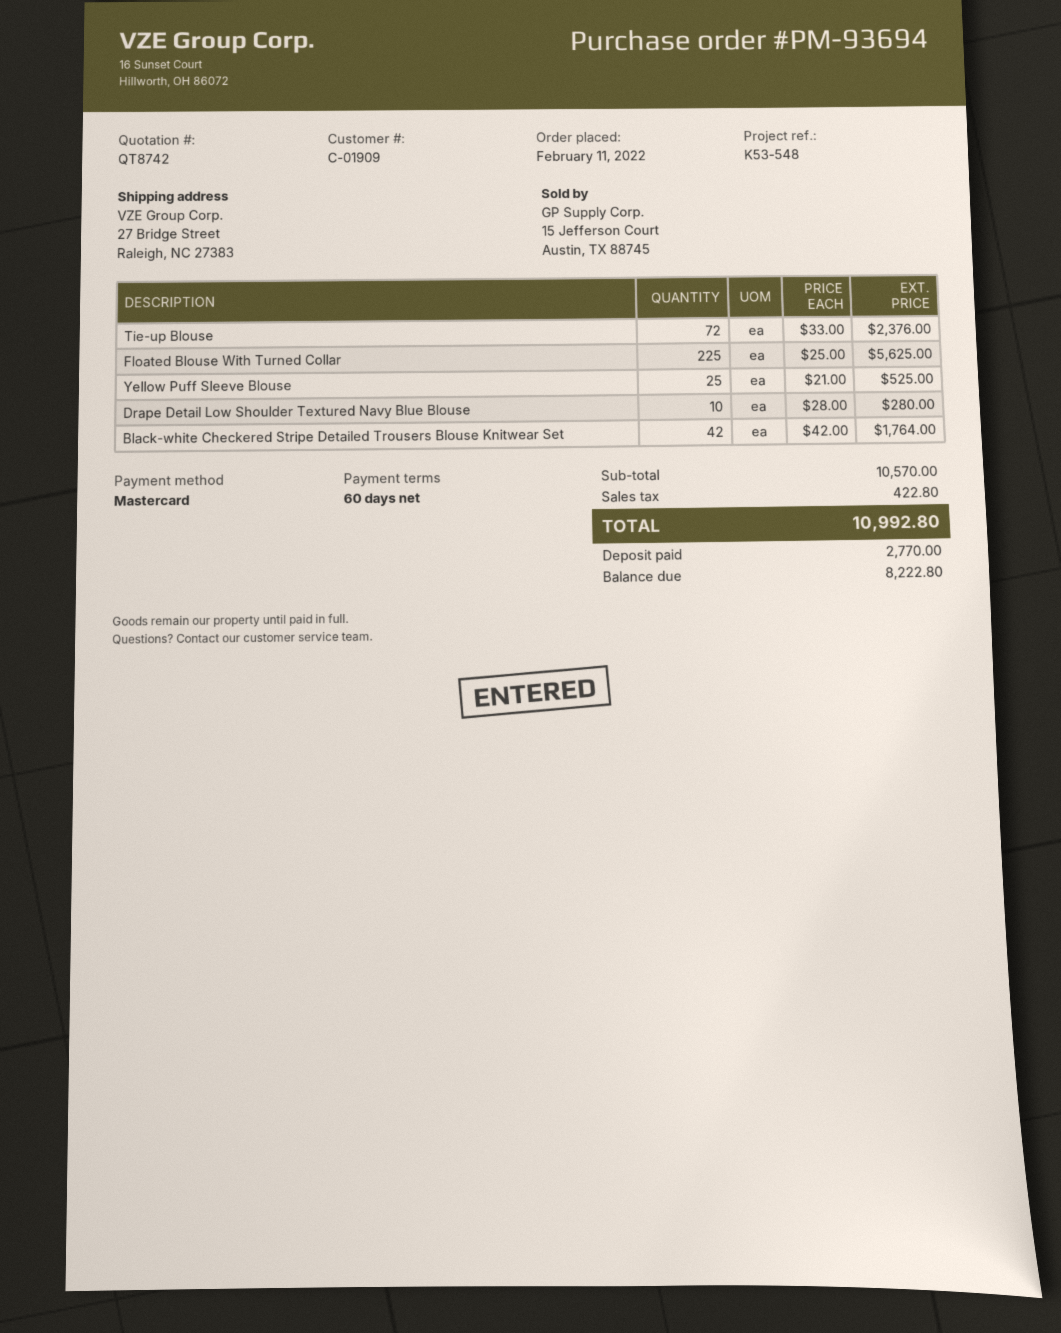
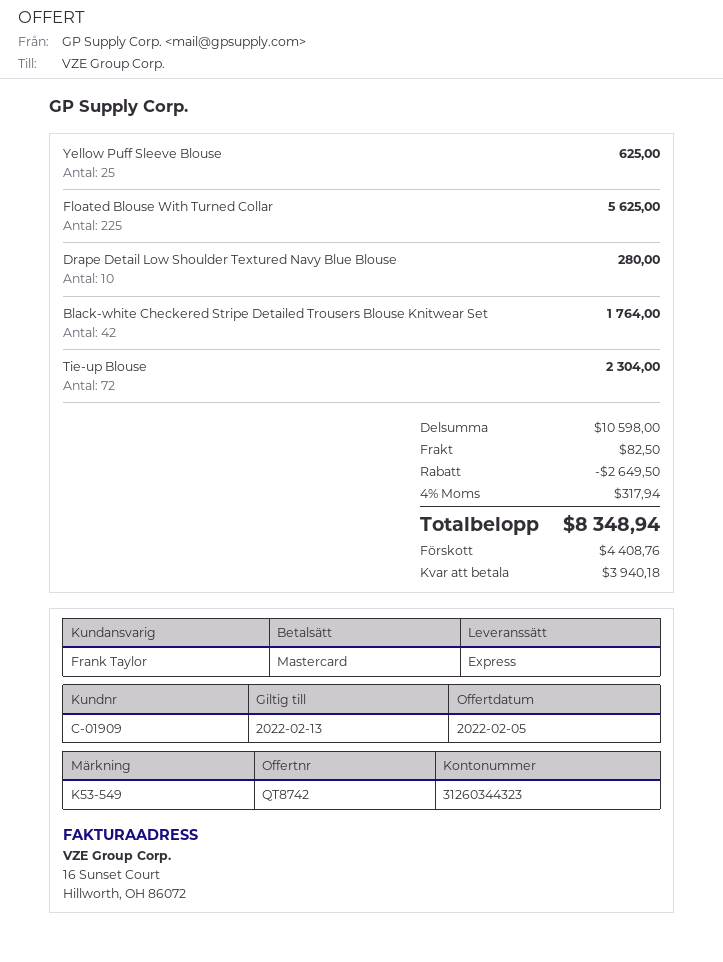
reference: K53-548 -> K53-549
Tie-up Blouse: 72 for 2376.00 -> 72 for 2304.00
Yellow Puff Sleeve Blouse: 25 for 525.00 -> 25 for 625.00
subtotal: 10570.00 -> 10598.00
discount: none -> 2649.50
shipping: none -> 82.50
tax: 422.80 -> 317.94
total: 10992.80 -> 8348.94
deposit: 2770.00 -> 4408.76
balance: 8222.80 -> 3940.18

